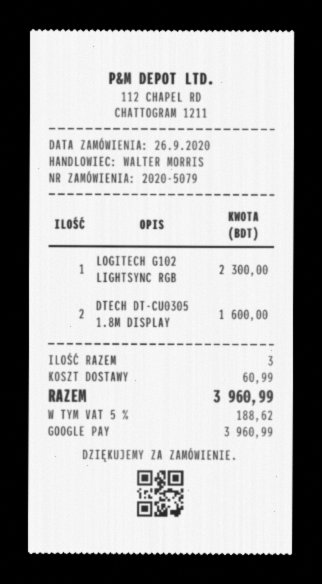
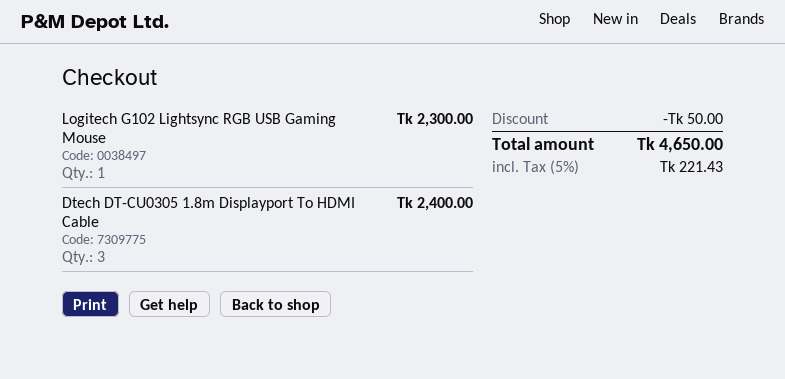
DTECH DT-CU0305 1.8M DISPLAY: 2 for 1600.00 -> 3 for 2400.00
discount: none -> 50.00
shipping: 60.99 -> none
tax: 5% = 188.62 -> 5% = 221.43
total: 3960.99 -> 4650.00

